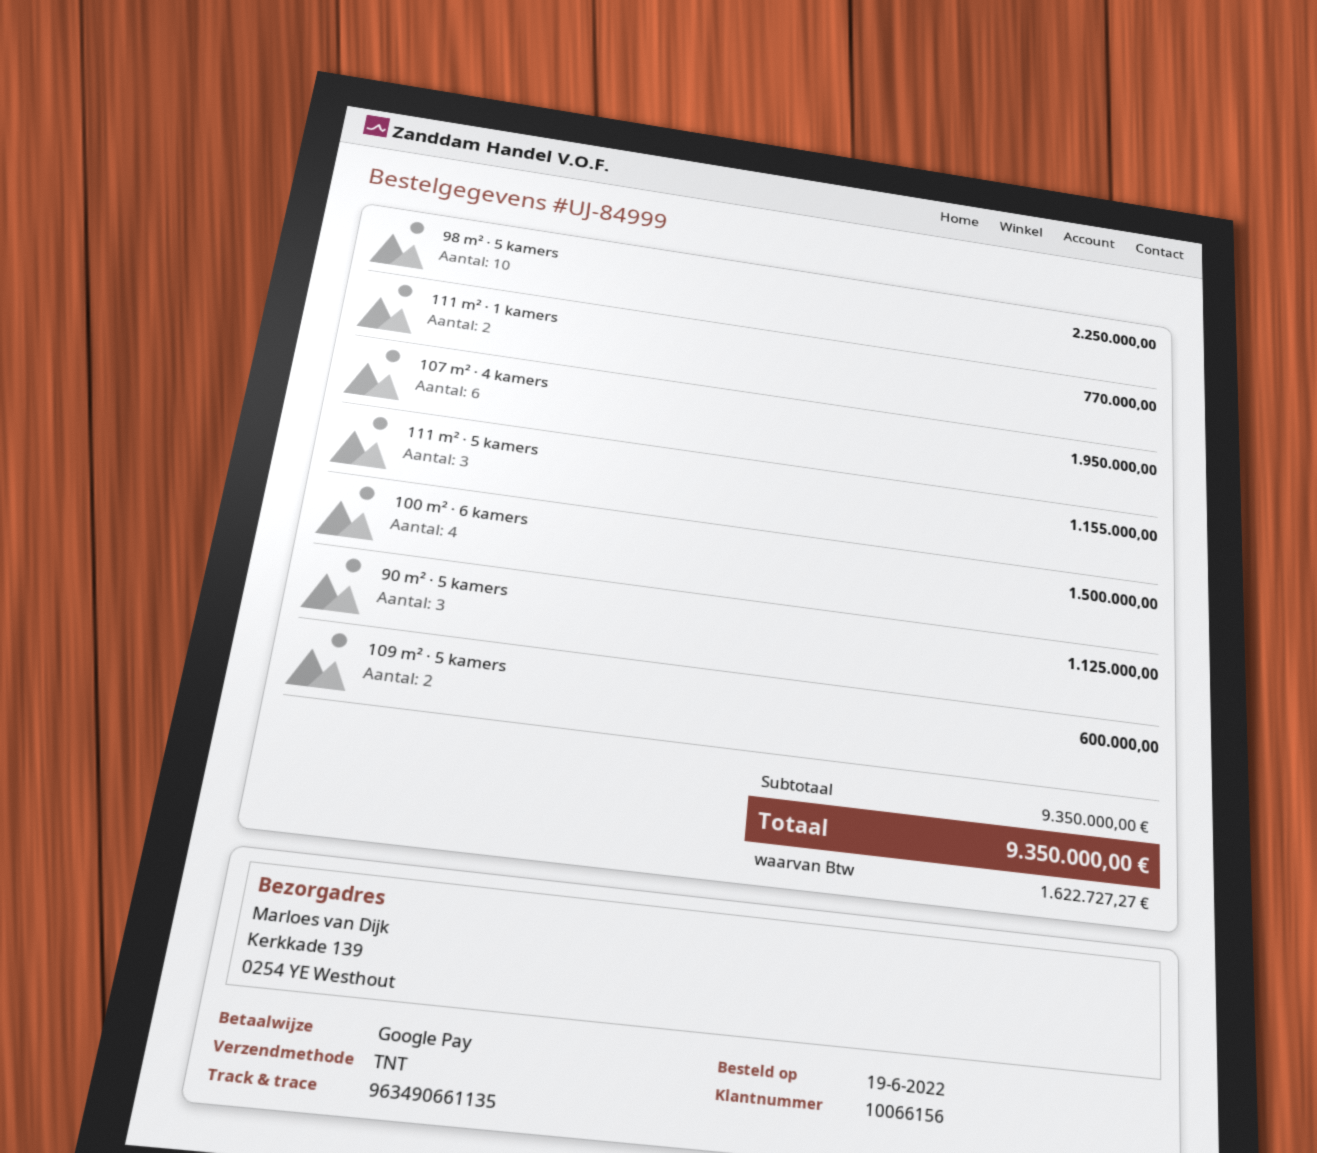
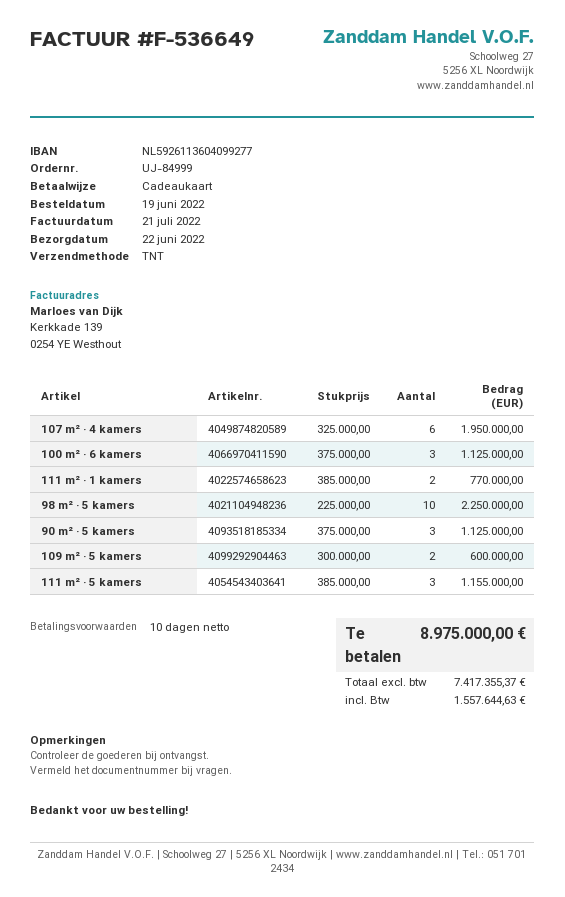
payment method: Google Pay -> gift card
100 m² · 6 kamers: 4 for 1500000.00 -> 3 for 1125000.00
tax: 1622727.27 -> 1557644.63
total: 9350000.00 -> 8975000.00

